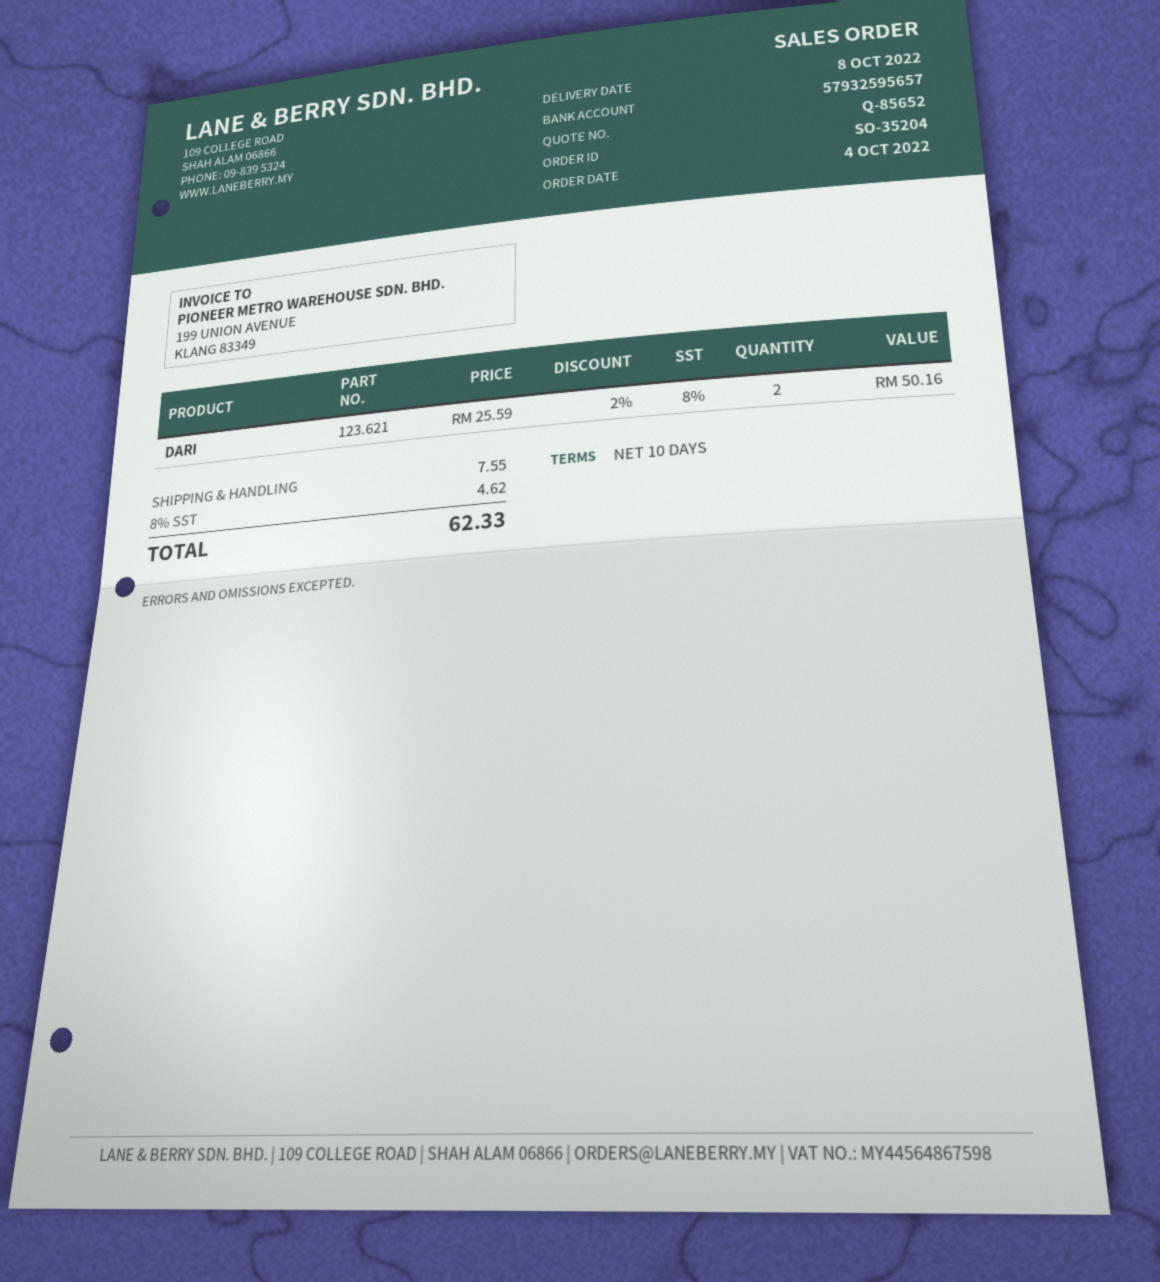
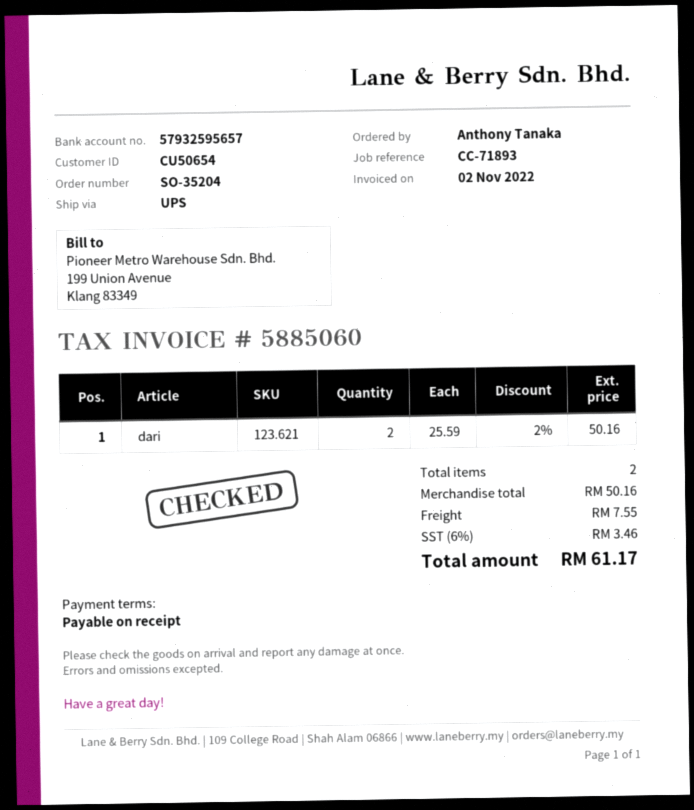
payment terms: 10 days -> on receipt
tax: 8% = 4.62 -> 6% = 3.46
total: 62.33 -> 61.17

